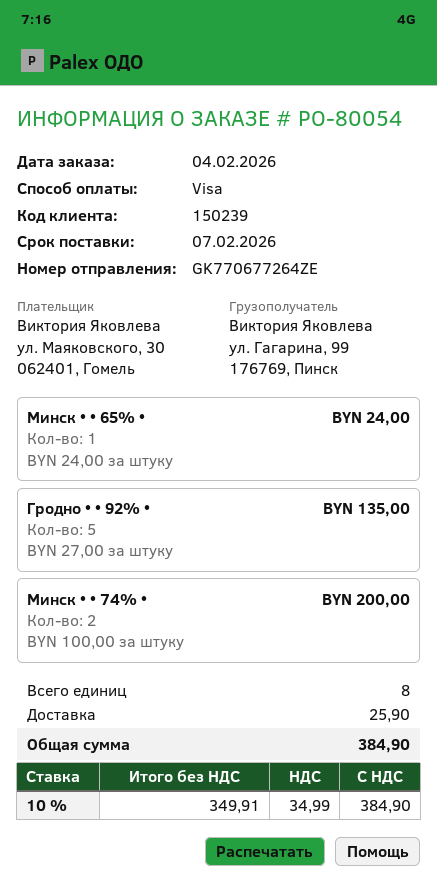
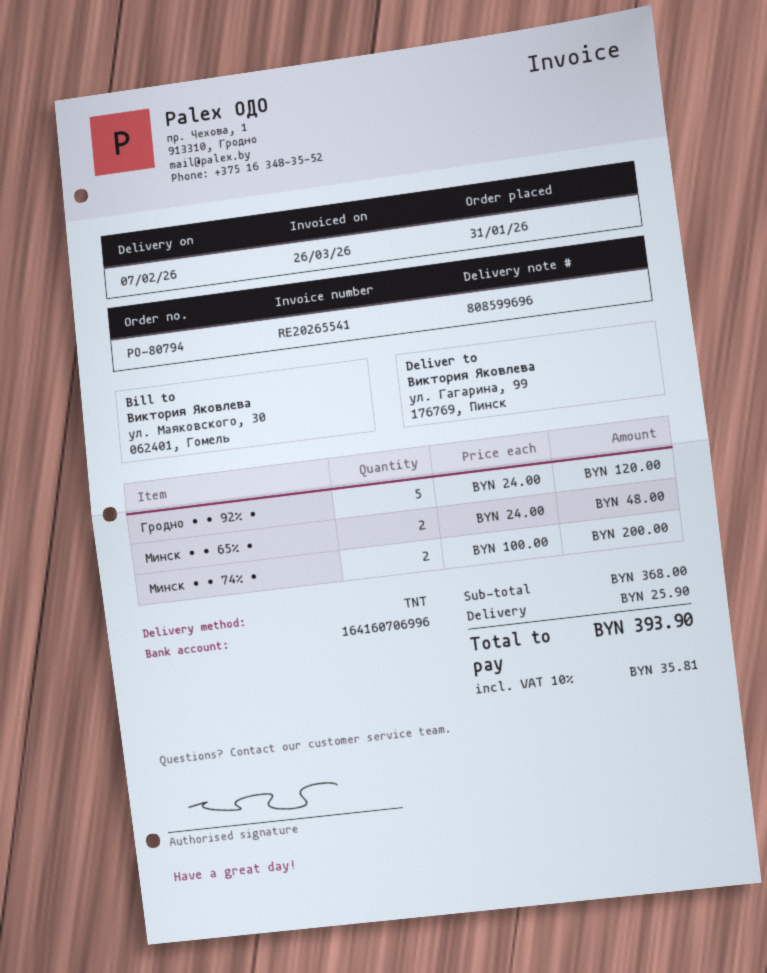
order number: PO-80054 -> PO-80794
order date: 2026-02-04 -> 2026-01-31
Минск • • 65% •: 1 x 24.00 = 24.00 -> 2 x 24.00 = 48.00
Гродно • • 92% •: 5 x 27.00 = 135.00 -> 5 x 24.00 = 120.00
tax: 10% = 34.99 -> 10% = 35.81
total: 384.90 -> 393.90

